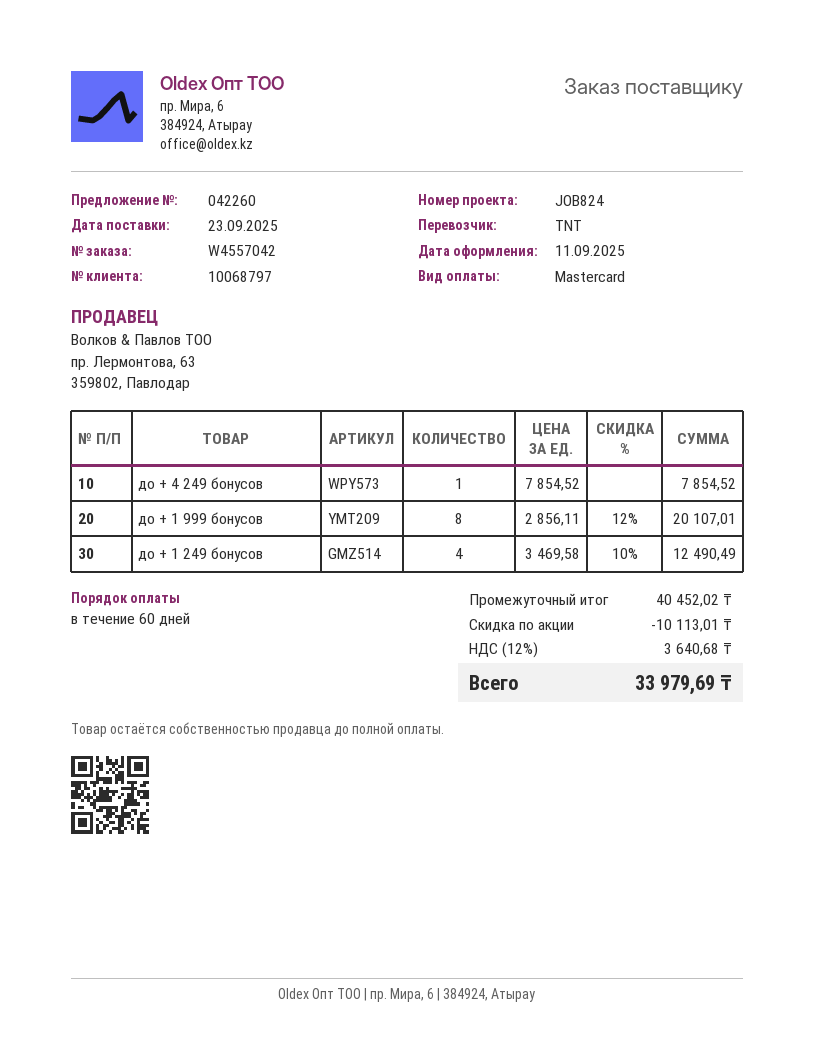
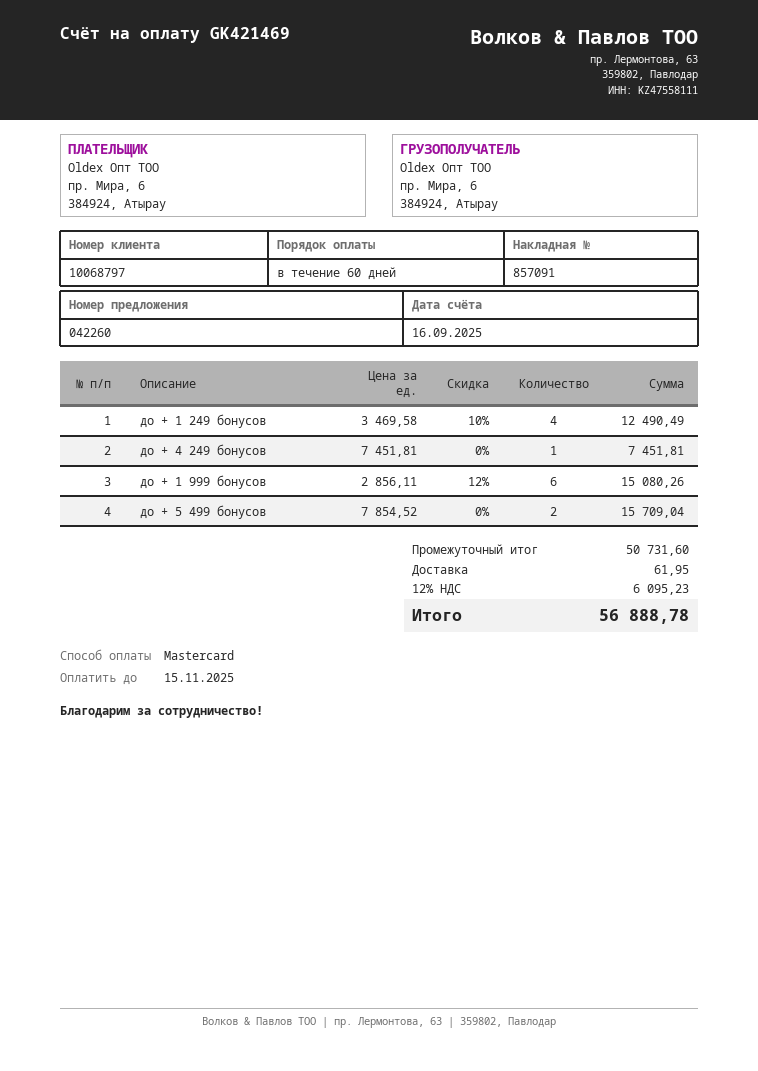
до + 4 249 бонусов: 1 x 7854.52 = 7854.52 -> 1 x 7451.81 = 7451.81
до + 1 999 бонусов: 8 x 2856.11 - 12% = 20107.01 -> 6 x 2856.11 - 12% = 15080.26
до + 5 499 бонусов: none -> 2 x 7854.52 = 15709.04
subtotal: 40452.02 -> 50731.60
discount: 10113.01 -> none
shipping: none -> 61.95
tax: 12% = 3640.68 -> 12% = 6095.23
total: 33979.69 -> 56888.78

